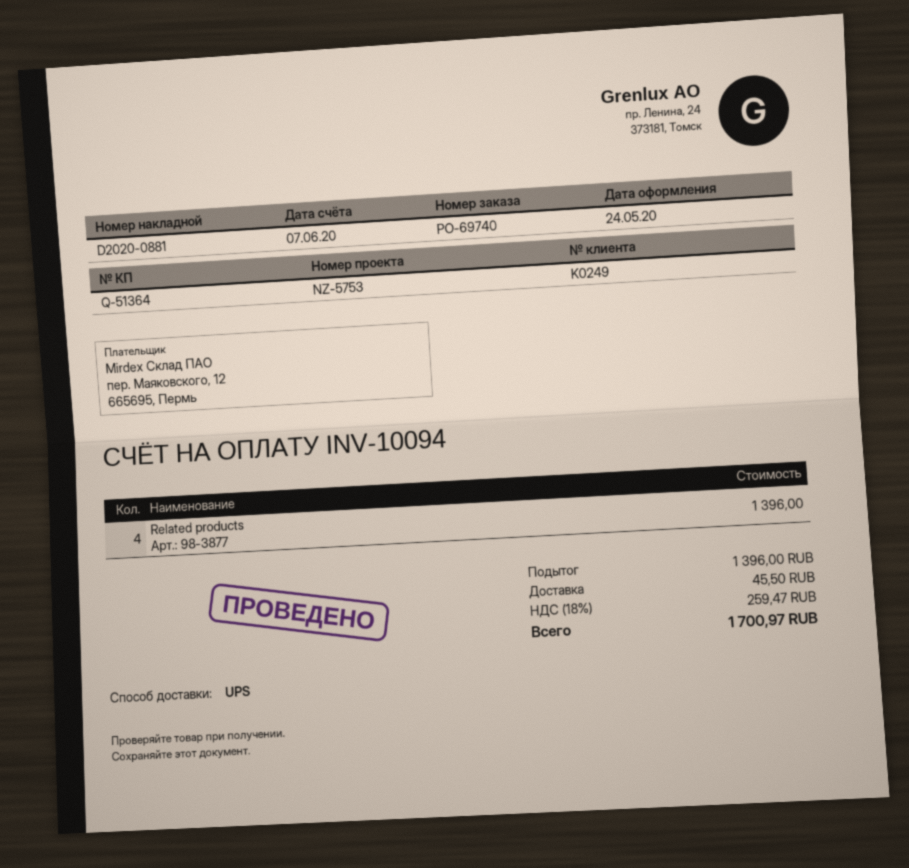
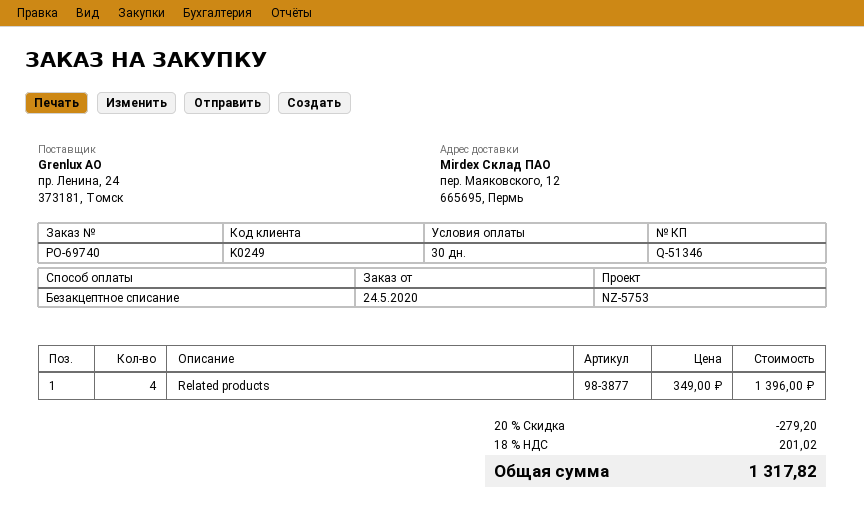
quote number: Q-51364 -> Q-51346
discount: none -> 20% = 279.20
shipping: 45.50 -> none
tax: 18% = 259.47 -> 18% = 201.02
total: 1700.97 -> 1317.82

